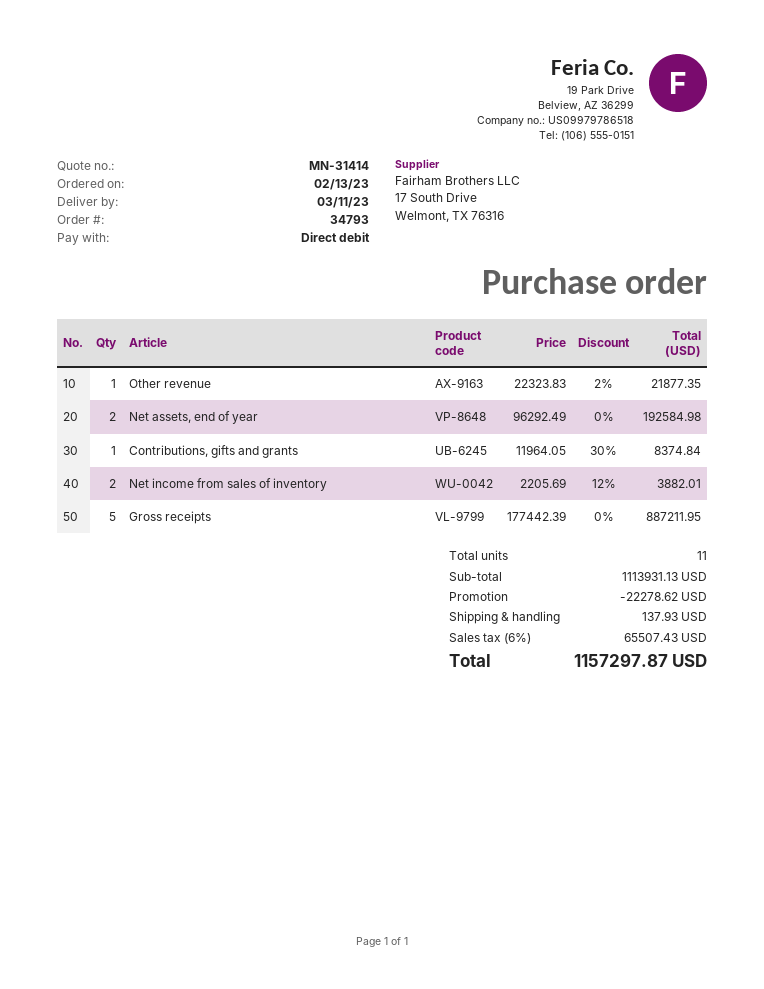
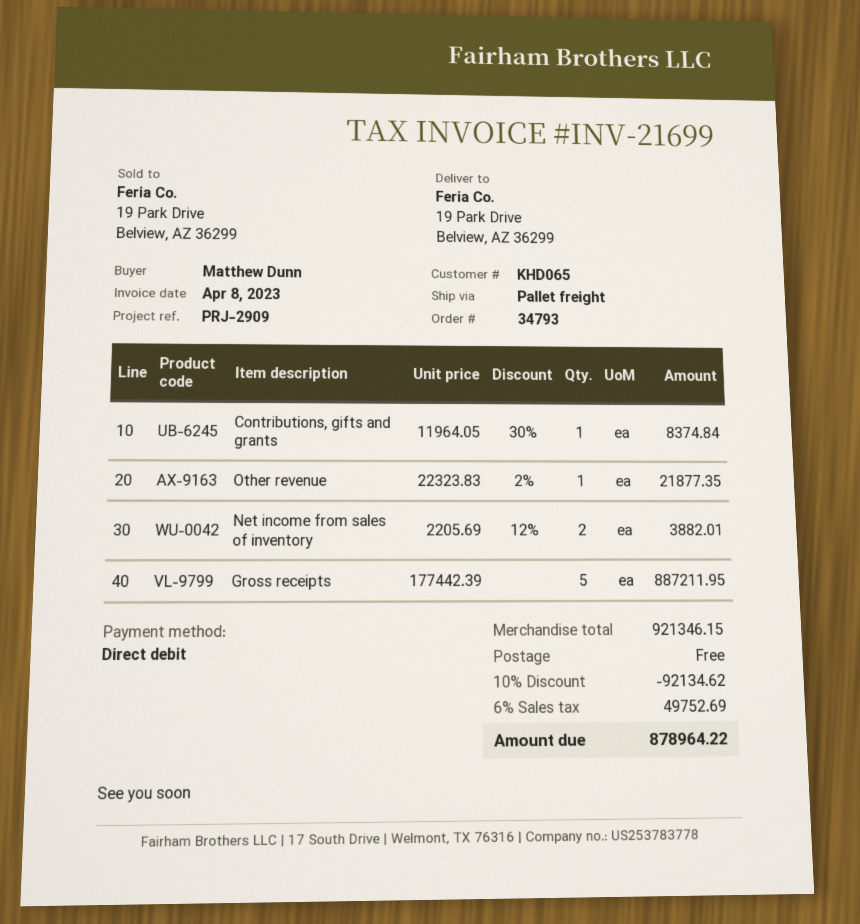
Net assets, end of year: 2 x 96292.49 = 192584.98 -> none
subtotal: 1113931.13 -> 921346.15
discount: 22278.62 -> 92134.62
shipping: 137.93 -> 0.00
tax: 6% = 65507.43 -> 6% = 49752.69
total: 1157297.87 -> 878964.22

